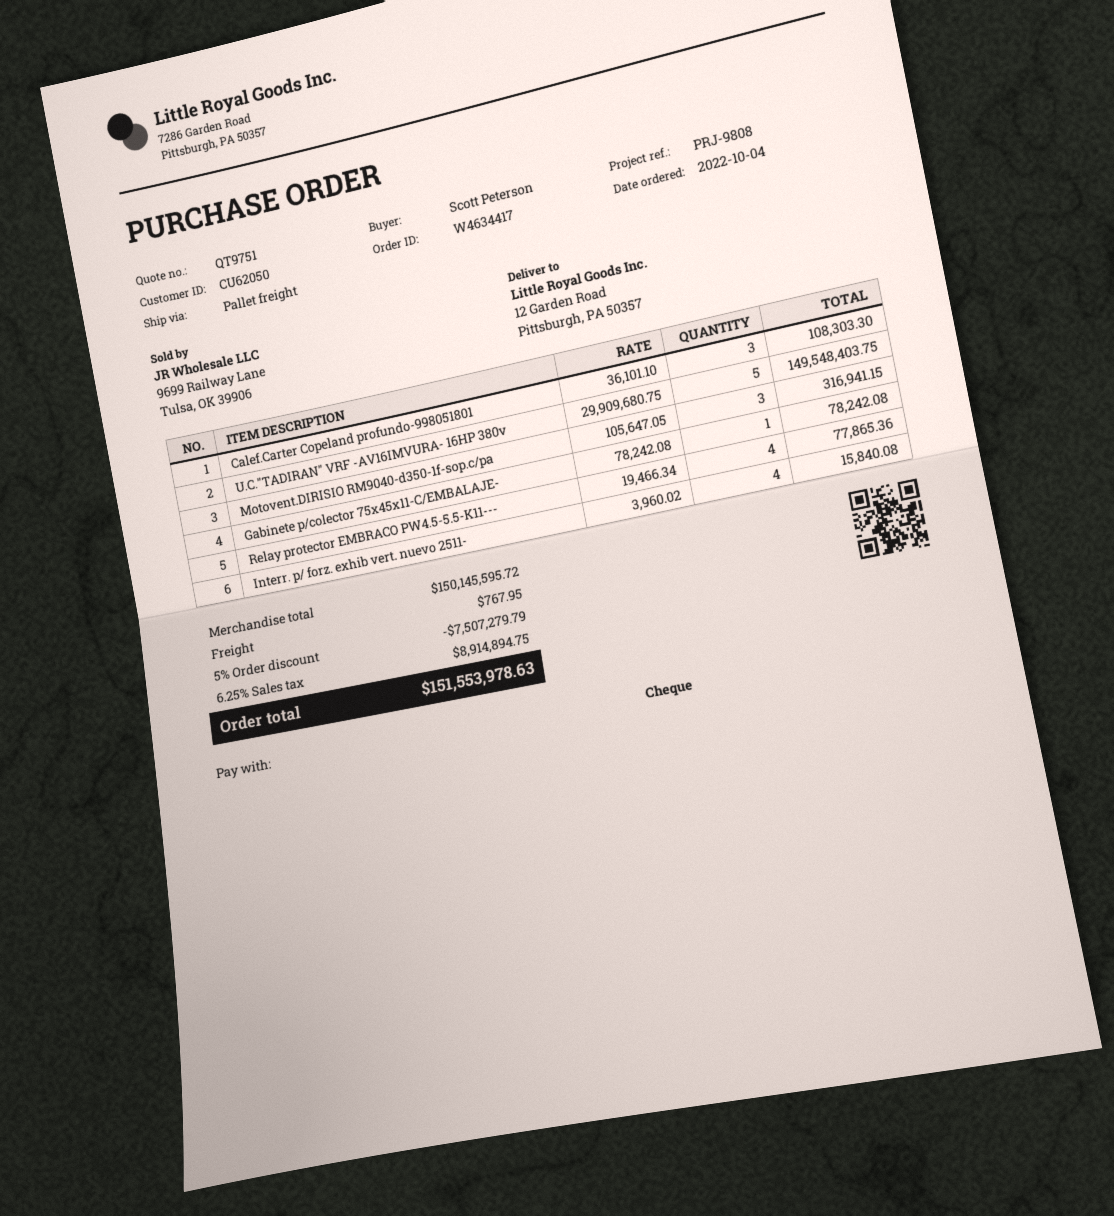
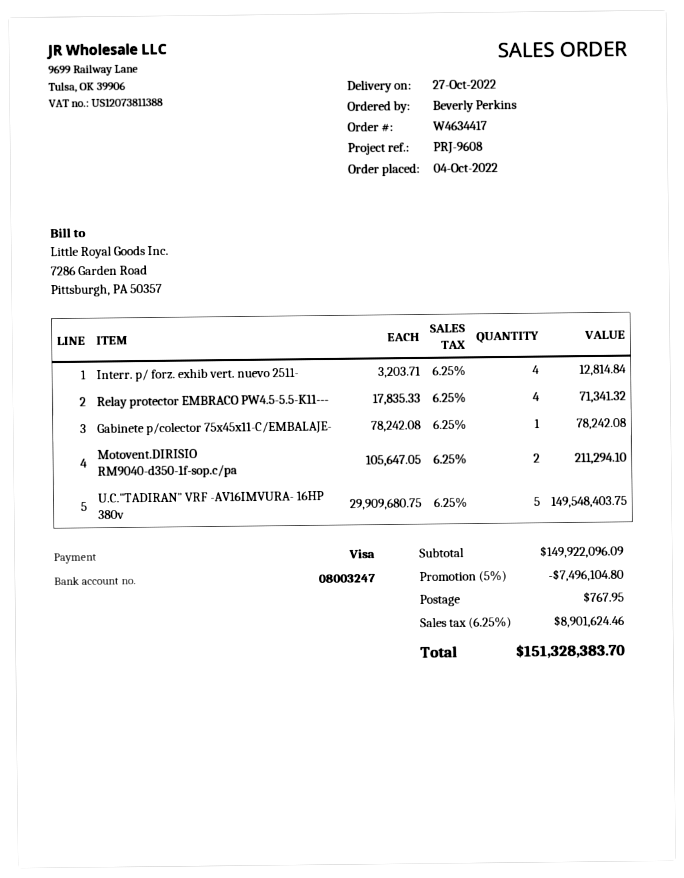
reference: PRJ-9808 -> PRJ-9608
ordered by: Scott Peterson -> Beverly Perkins
payment method: cheque -> Visa
Calef.Carter Copeland profundo-998051801: 3 x 36101.10 = 108303.30 -> none
Motovent.DIRISIO RM9040-d350-1f-sop.c/pa: 3 x 105647.05 = 316941.15 -> 2 x 105647.05 = 211294.10
Relay protector EMBRACO PW4.5-5.5-K11---: 4 x 19466.34 = 77865.36 -> 4 x 17835.33 = 71341.32
Interr. p/ forz. exhib vert. nuevo 2511-: 4 x 3960.02 = 15840.08 -> 4 x 3203.71 = 12814.84
subtotal: 150145595.72 -> 149922096.09
discount: 5% = 7507279.79 -> 5% = 7496104.80
tax: 6.25% = 8914894.75 -> 6.25% = 8901624.46
total: 151553978.63 -> 151328383.70

